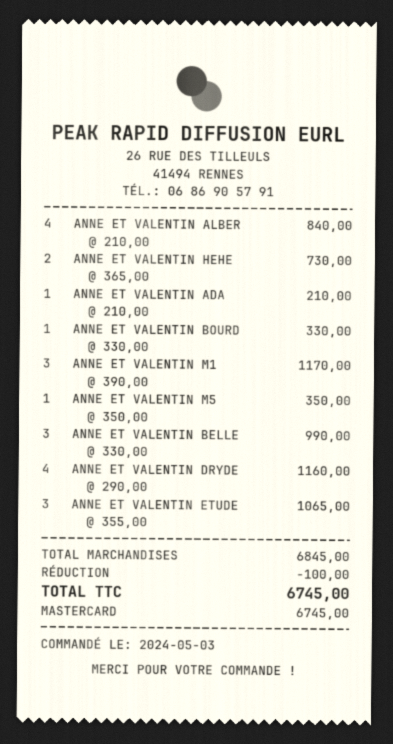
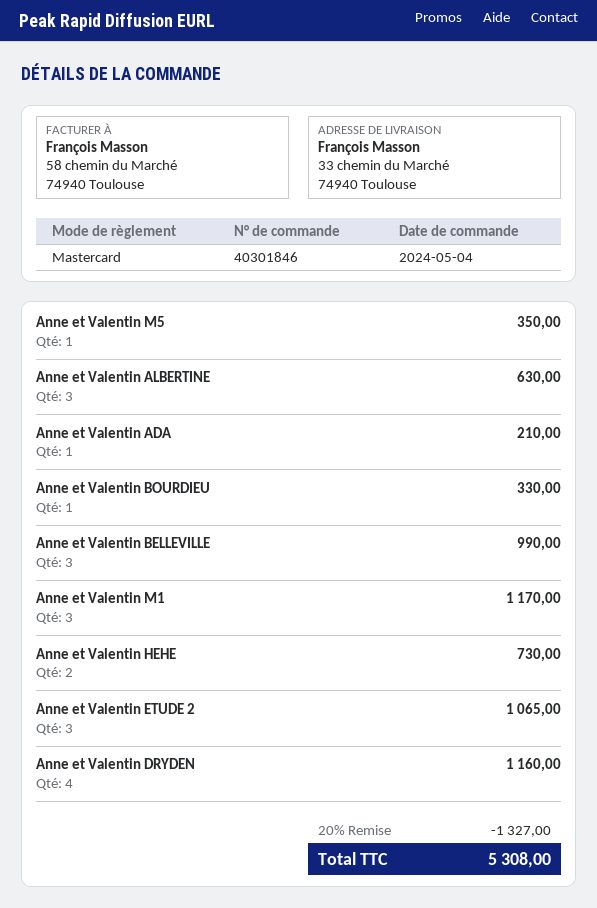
order date: 2024-05-03 -> 2024-05-04
ANNE ET VALENTIN ALBER: 4 for 840.00 -> 3 for 630.00
discount: 100.00 -> 1327.00
total: 6745.00 -> 5308.00

